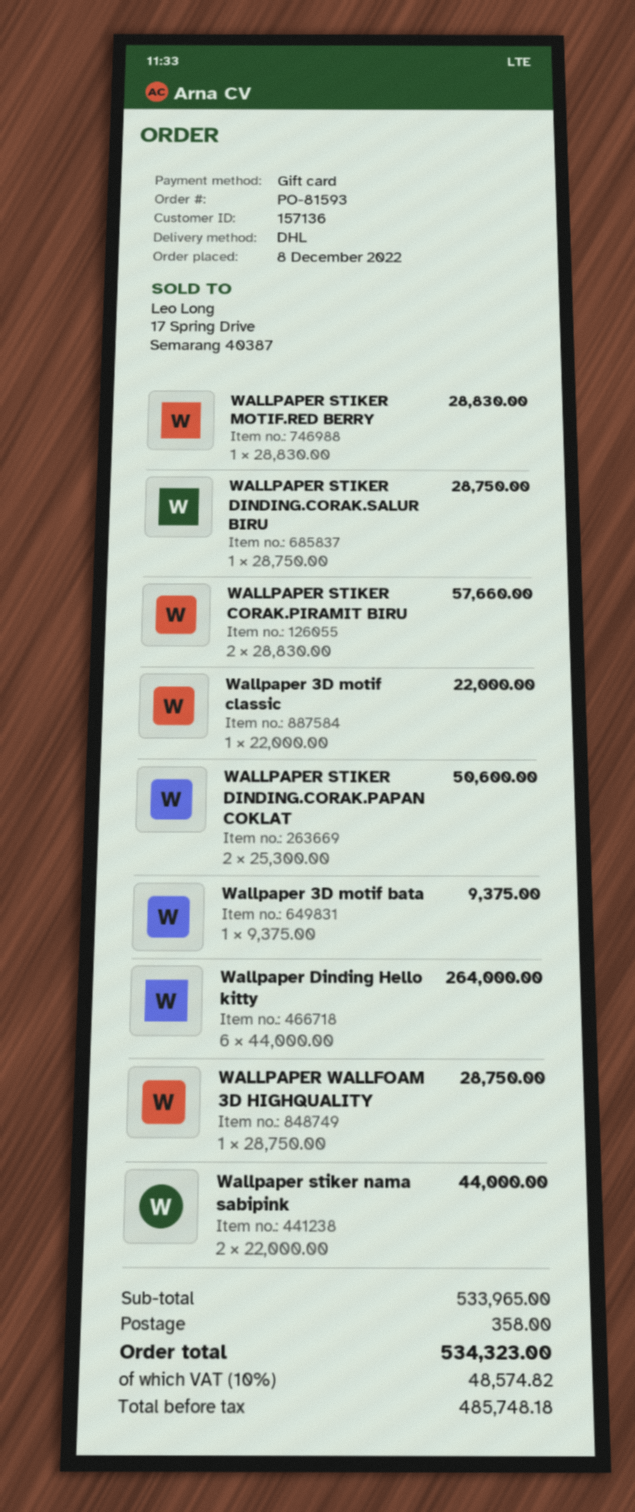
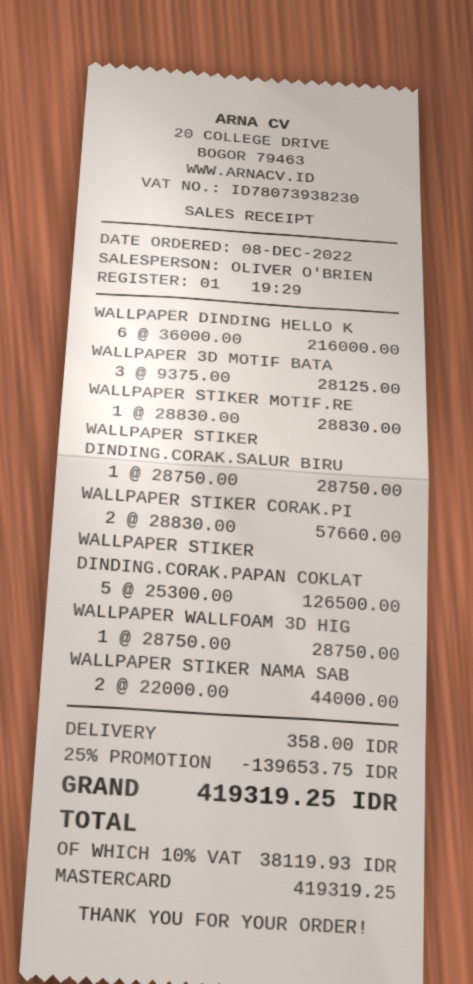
payment method: gift card -> Mastercard
Wallpaper 3D motif classic: 1 x 22000.00 = 22000.00 -> none
WALLPAPER STIKER DINDING.CORAK.PAPAN COKLAT: 2 x 25300.00 = 50600.00 -> 5 x 25300.00 = 126500.00
Wallpaper 3D motif bata: 1 x 9375.00 = 9375.00 -> 3 x 9375.00 = 28125.00
Wallpaper Dinding Hello kitty: 6 x 44000.00 = 264000.00 -> 6 x 36000.00 = 216000.00
discount: none -> 25% = 139653.75
tax: 10% = 48574.82 -> 10% = 38119.93
total: 534323.00 -> 419319.25

